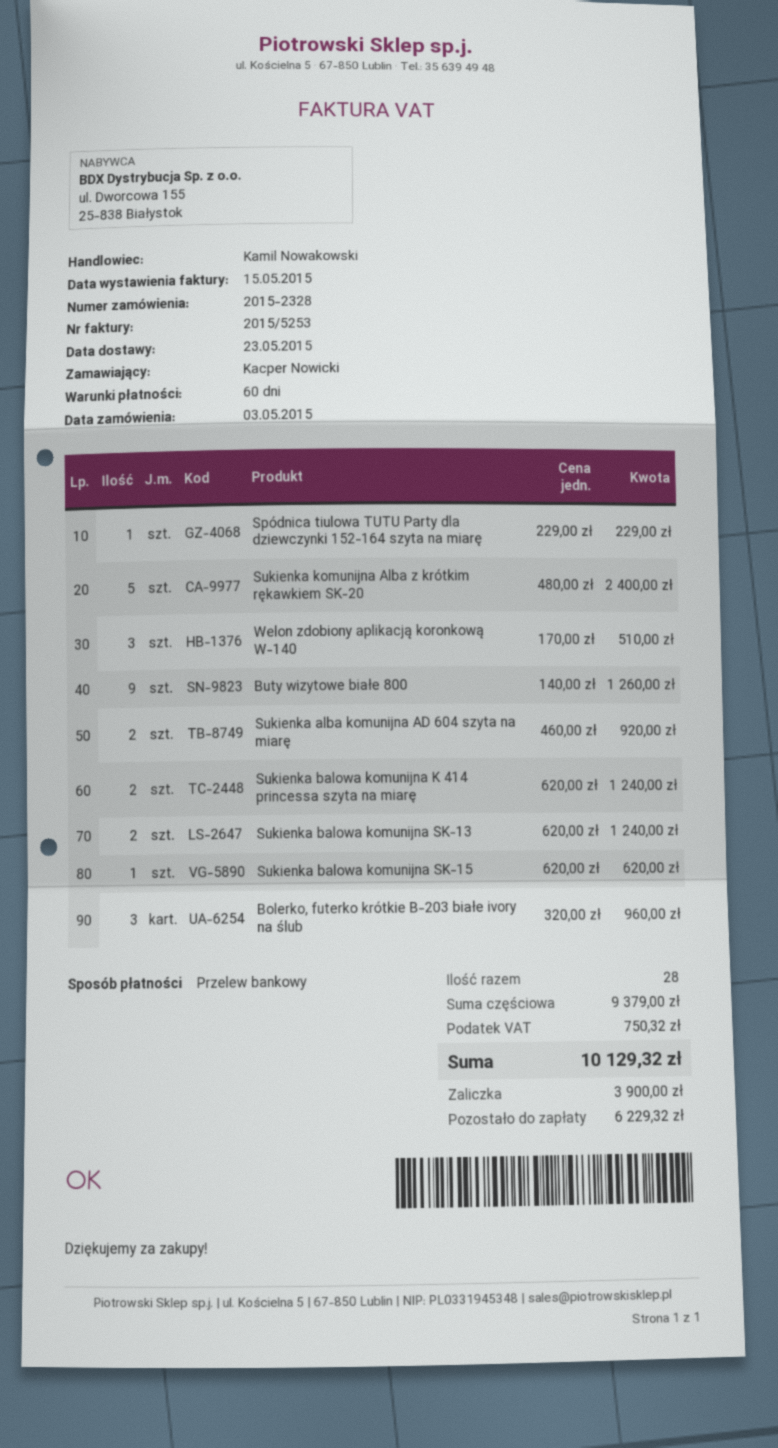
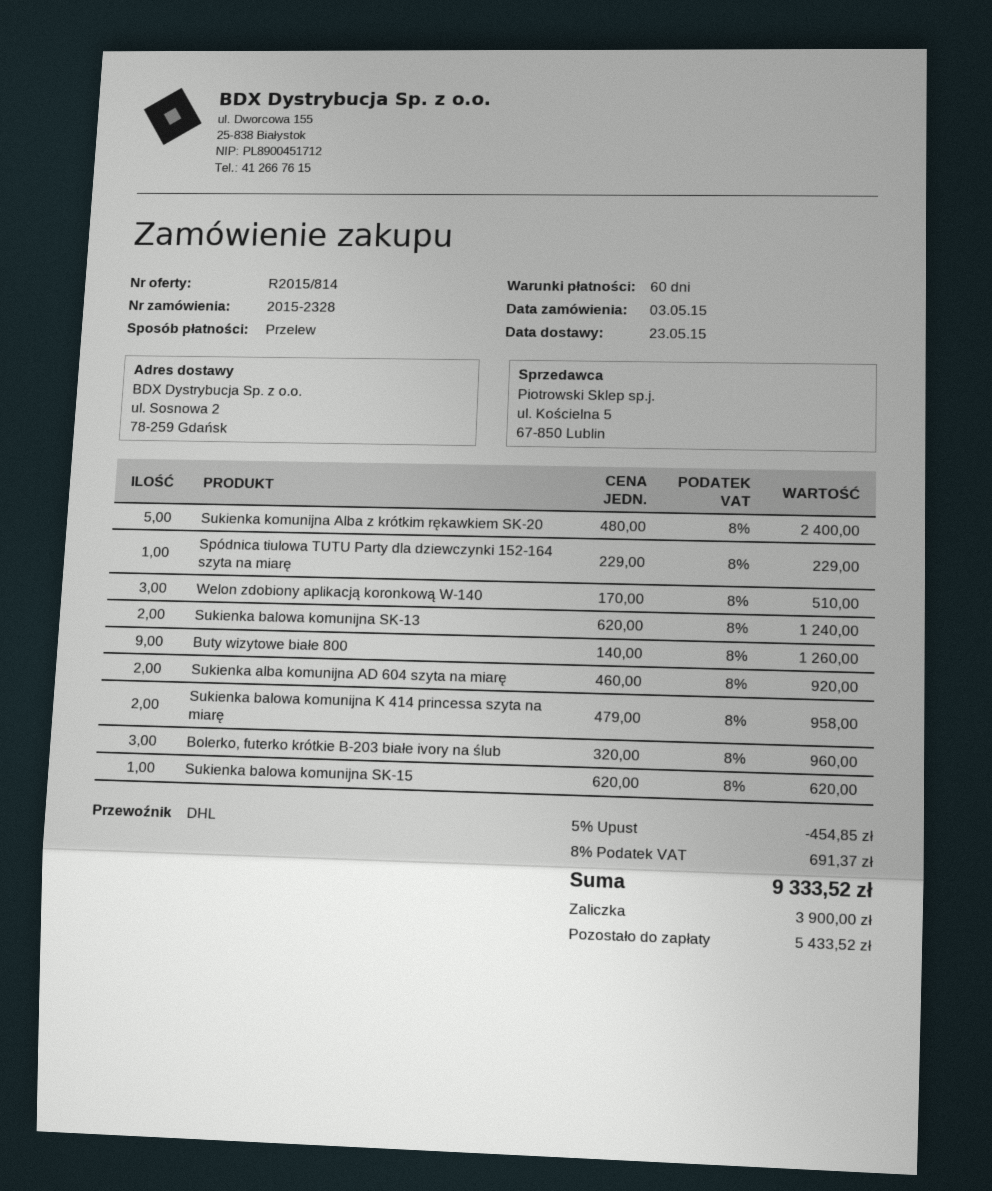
Sukienka balowa komunijna K 414 princessa szyta na miarę: 2 x 620.00 = 1240.00 -> 2 x 479.00 = 958.00
discount: none -> 5% = 454.85
tax: 750.32 -> 691.37
total: 10129.32 -> 9333.52
balance: 6229.32 -> 5433.52

